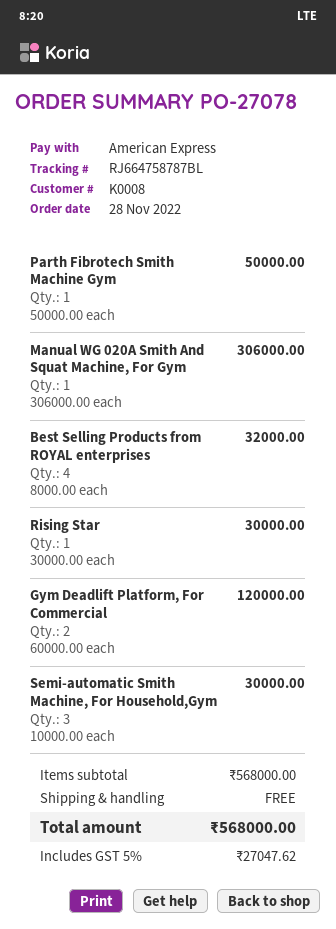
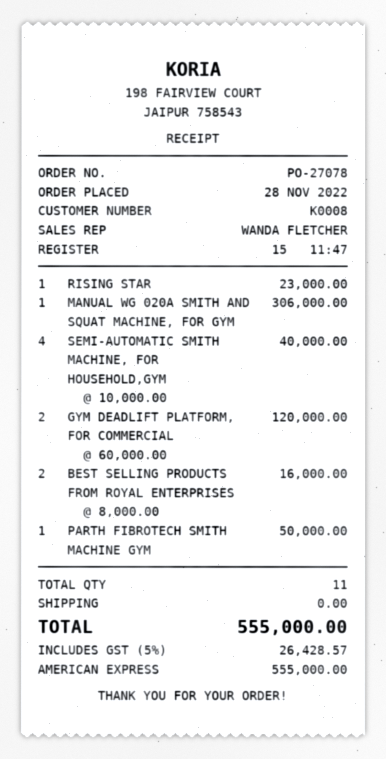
Best Selling Products from ROYAL enterprises: 4 x 8000.00 = 32000.00 -> 2 x 8000.00 = 16000.00
Rising Star: 1 x 30000.00 = 30000.00 -> 1 x 23000.00 = 23000.00
Semi-automatic Smith Machine, For Household,Gym: 3 x 10000.00 = 30000.00 -> 4 x 10000.00 = 40000.00
tax: 5% = 27047.62 -> 5% = 26428.57
total: 568000.00 -> 555000.00

